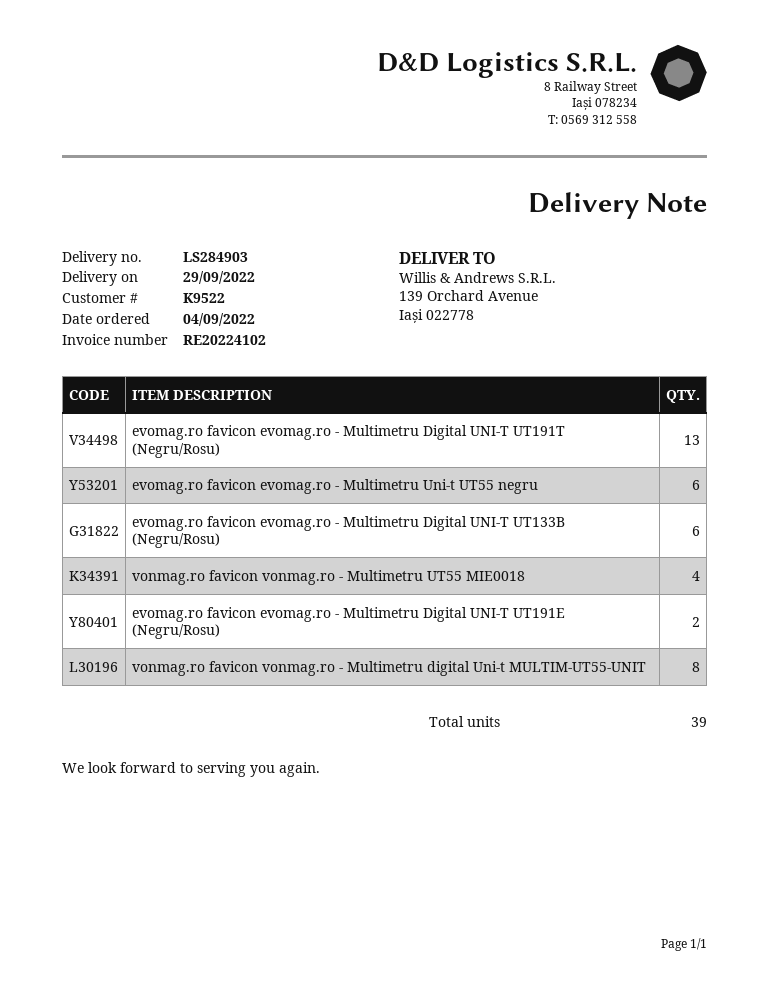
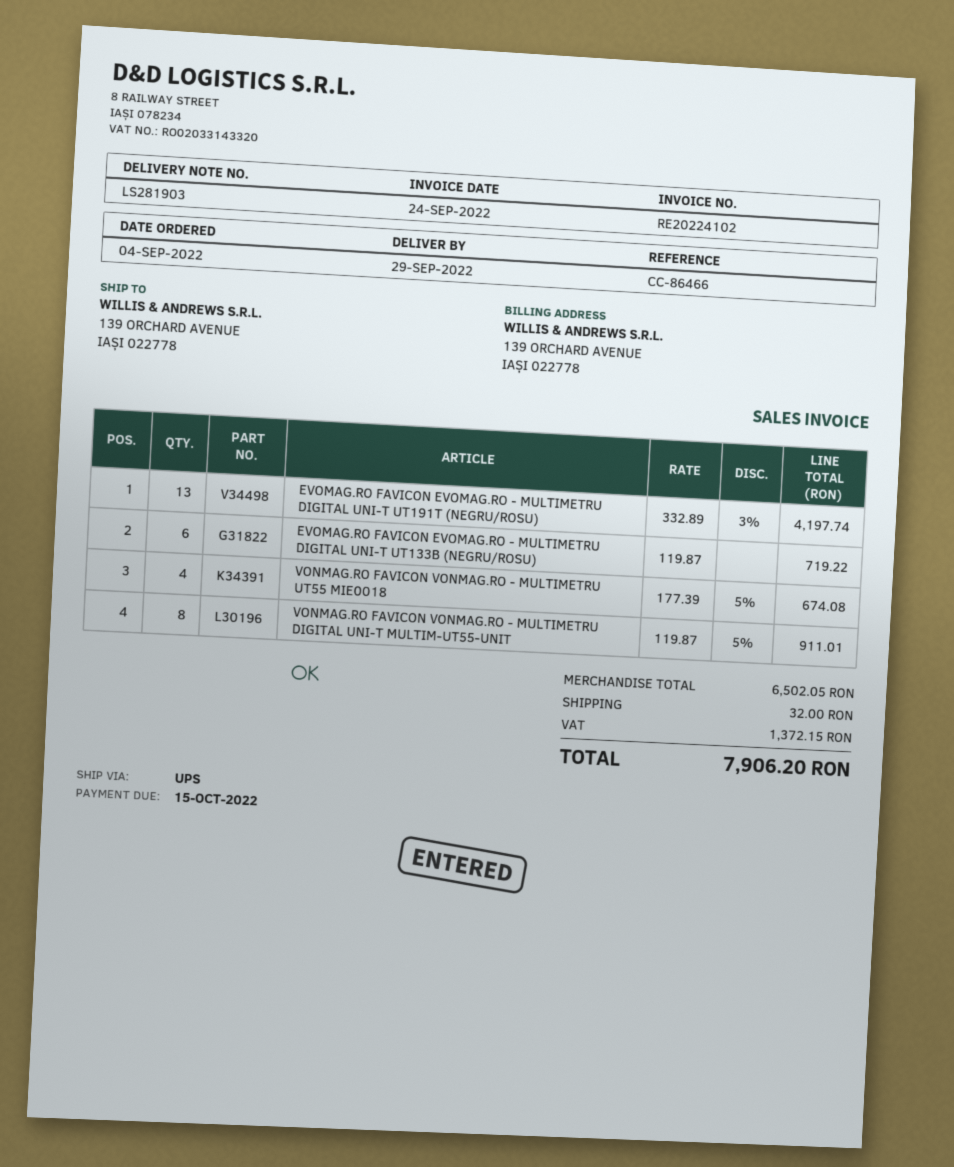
delivery note number: LS284903 -> LS281903
evomag.ro favicon evomag.ro - Multimetru Uni-t UT55 negru: 6 -> none
evomag.ro favicon evomag.ro - Multimetru Digital UNI-T UT191E (Negru/Rosu): 2 -> none

